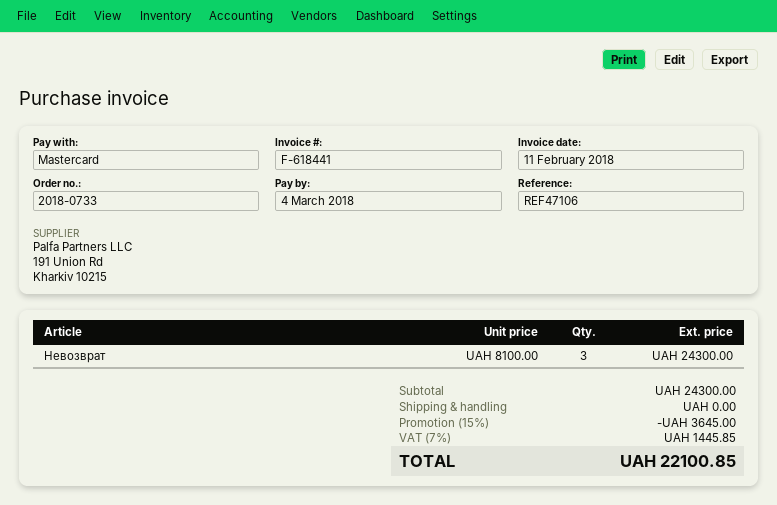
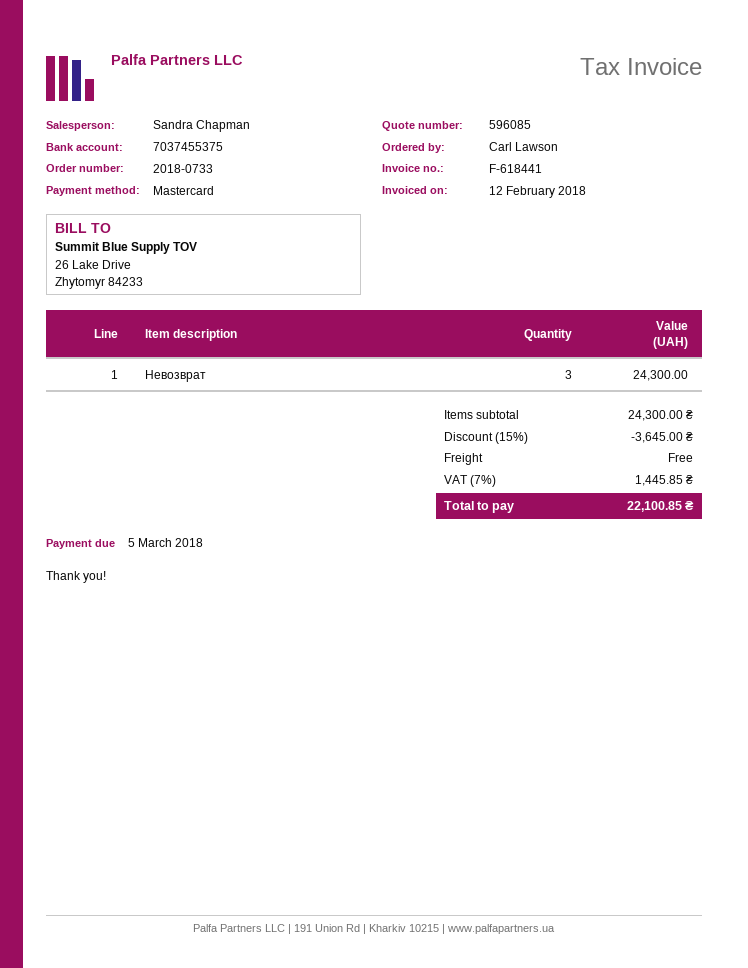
invoice date: 2018-02-11 -> 2018-02-12
due date: 2018-03-04 -> 2018-03-05

